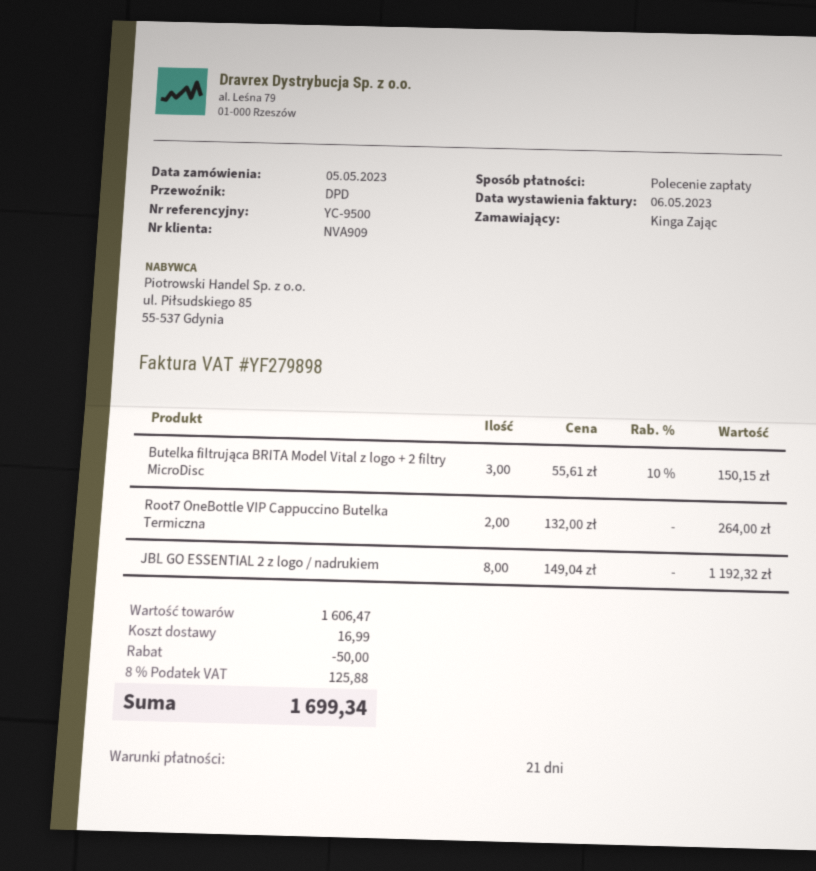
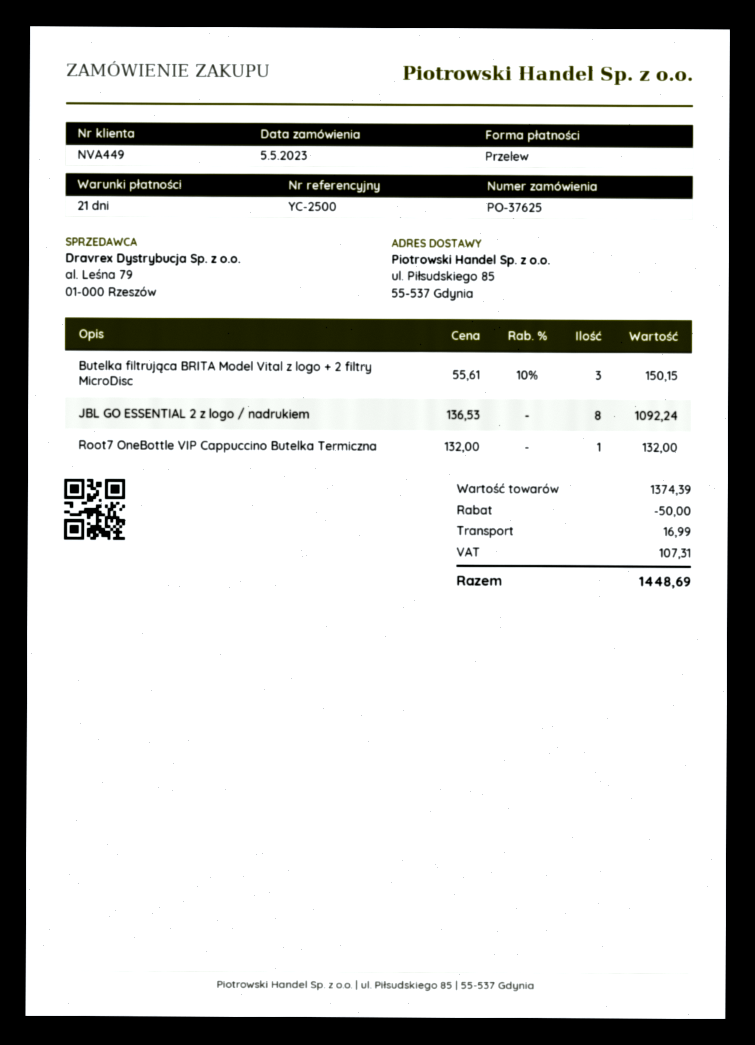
customer number: NVA909 -> NVA449
reference: YC-9500 -> YC-2500
payment method: direct debit -> bank transfer
Root7 OneBottle VIP Cappuccino Butelka Termiczna: 2 x 132.00 = 264.00 -> 1 x 132.00 = 132.00
JBL GO ESSENTIAL 2 z logo / nadrukiem: 8 x 149.04 = 1192.32 -> 8 x 136.53 = 1092.24
subtotal: 1606.47 -> 1374.39
tax: 125.88 -> 107.31
total: 1699.34 -> 1448.69

